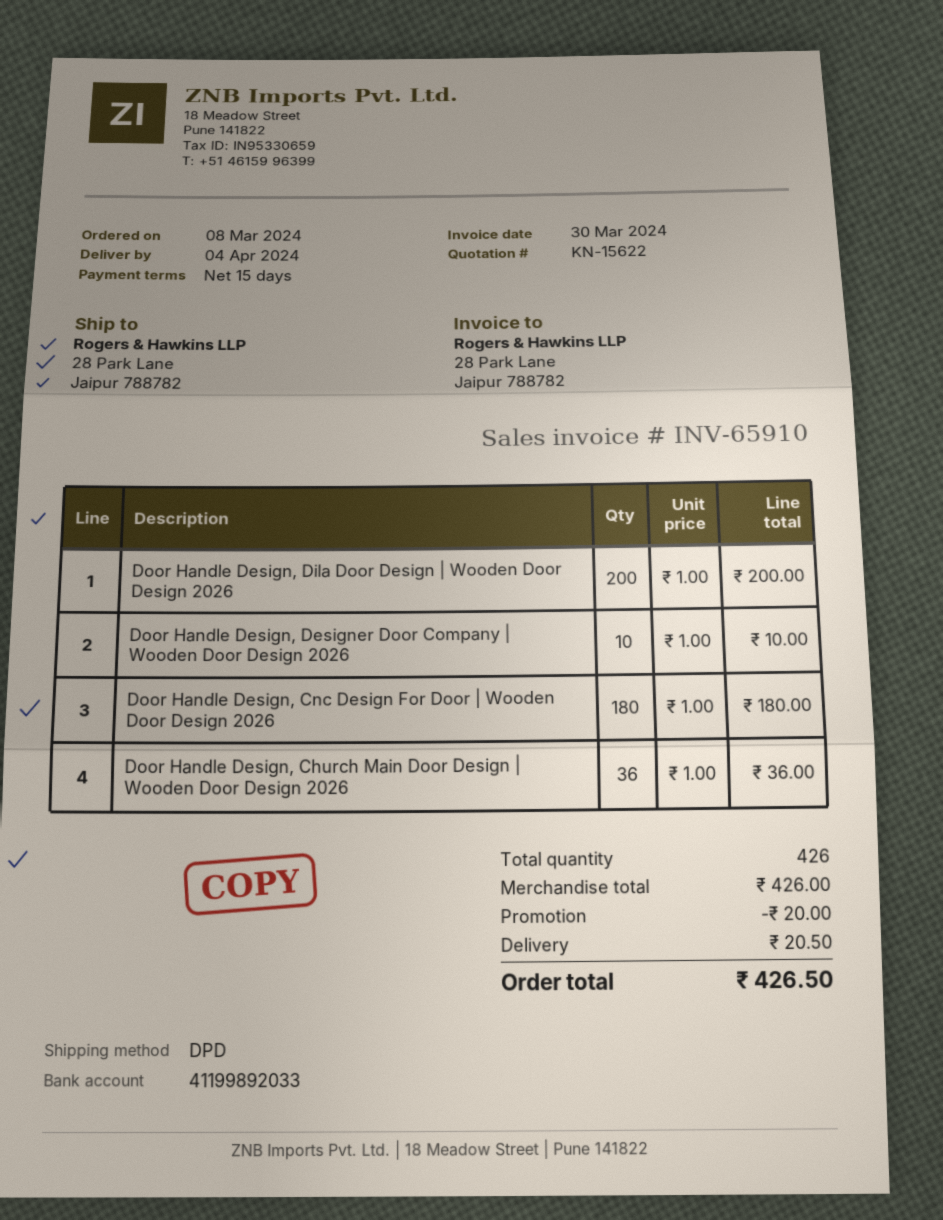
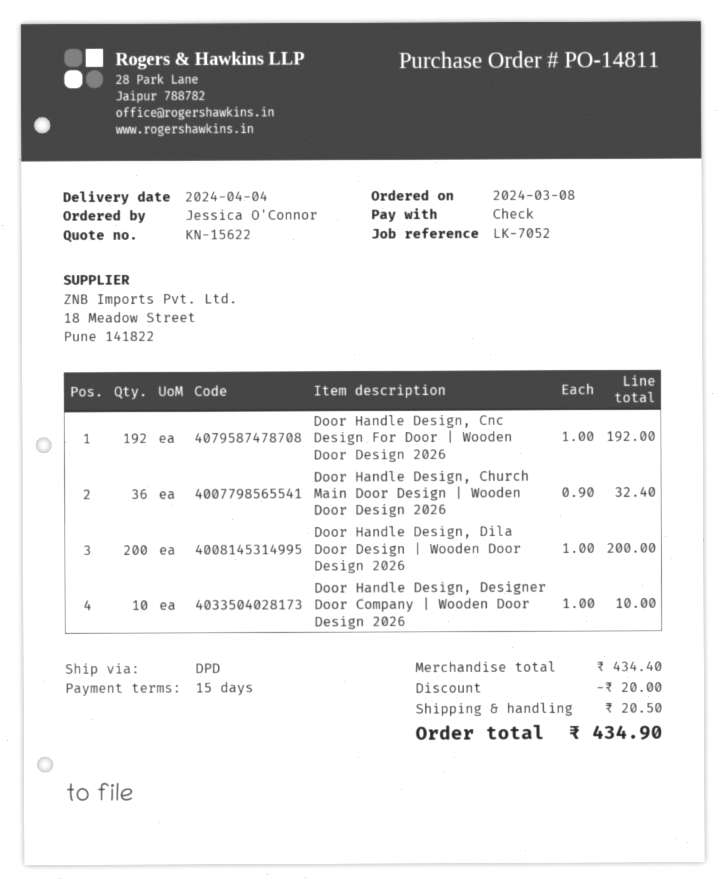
Door Handle Design, Cnc Design For Door | Wooden Door Design 2026: 180 x 1.00 = 180.00 -> 192 x 1.00 = 192.00
Door Handle Design, Church Main Door Design | Wooden Door Design 2026: 36 x 1.00 = 36.00 -> 36 x 0.90 = 32.40
subtotal: 426.00 -> 434.40
total: 426.50 -> 434.90

